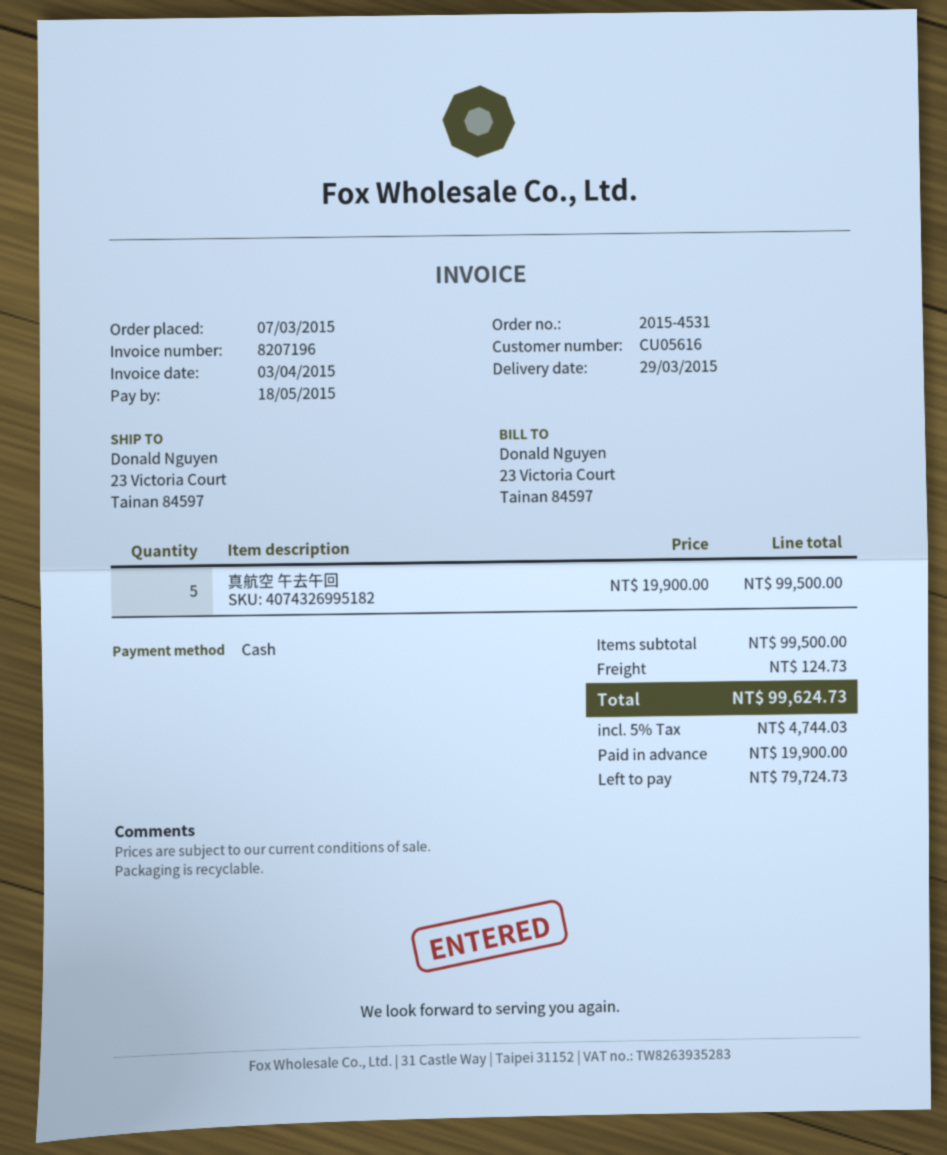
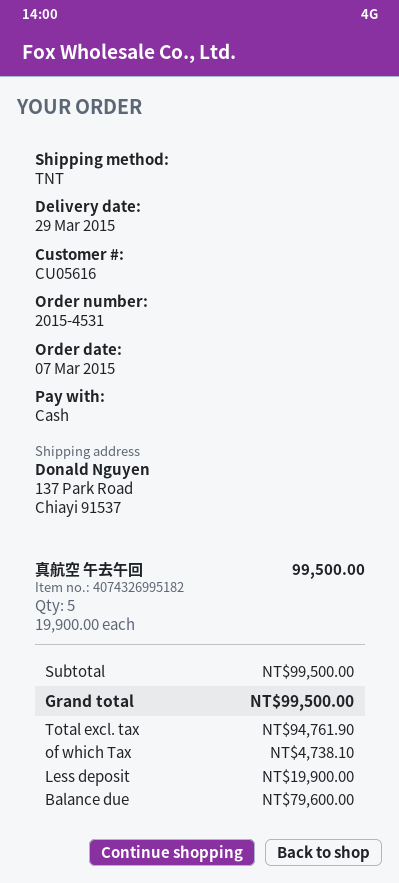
ship to: 23 Victoria Court, Tainan 84597 -> 137 Park Road, Chiayi 91537
shipping: 124.73 -> none
tax: 4744.03 -> 4738.10
total: 99624.73 -> 99500.00
balance: 79724.73 -> 79600.00

